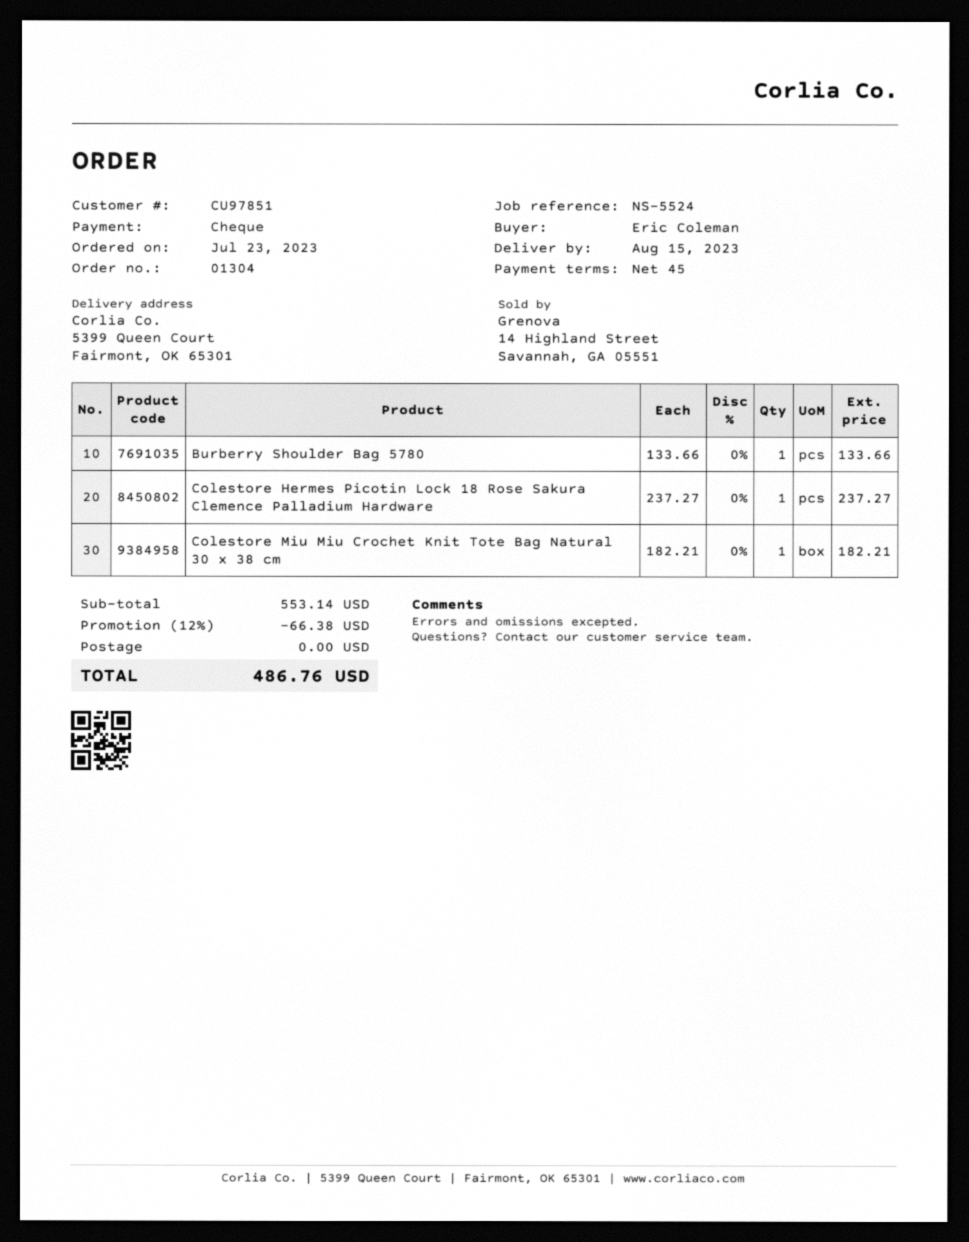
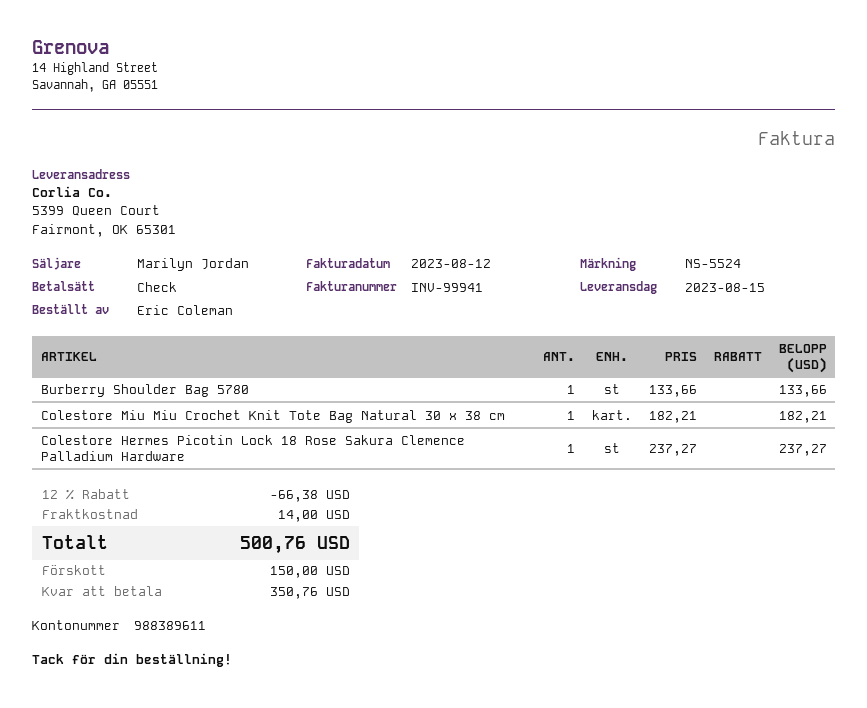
shipping: 0.00 -> 14.00
total: 486.76 -> 500.76

